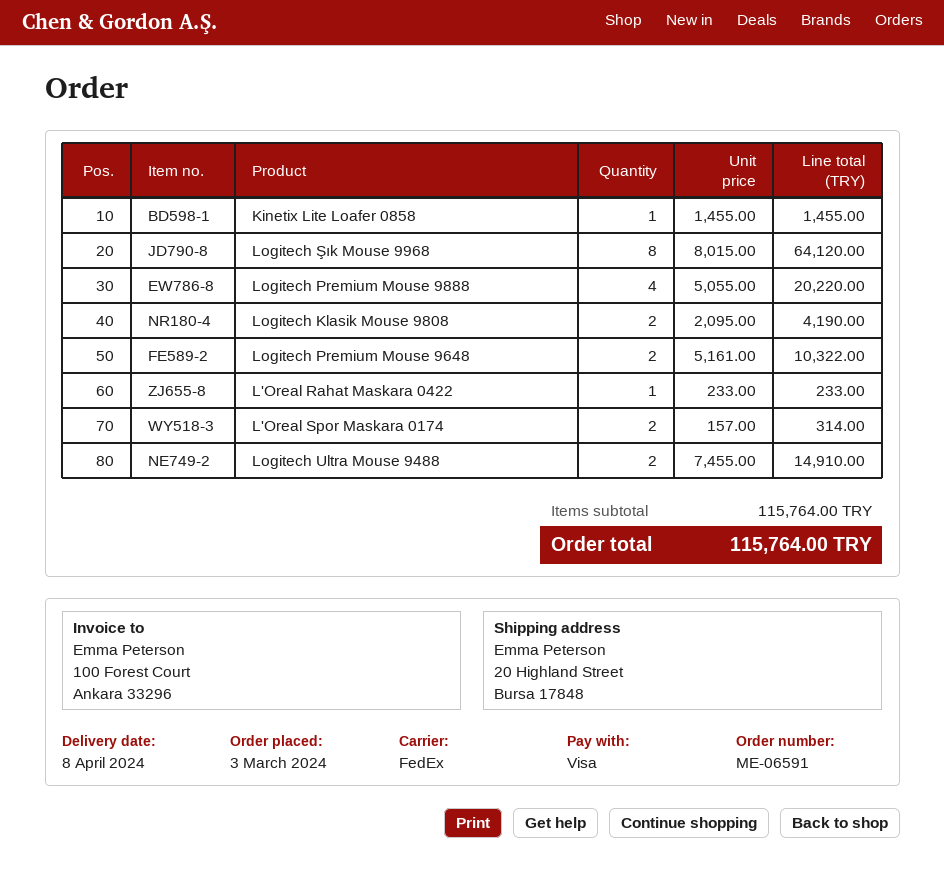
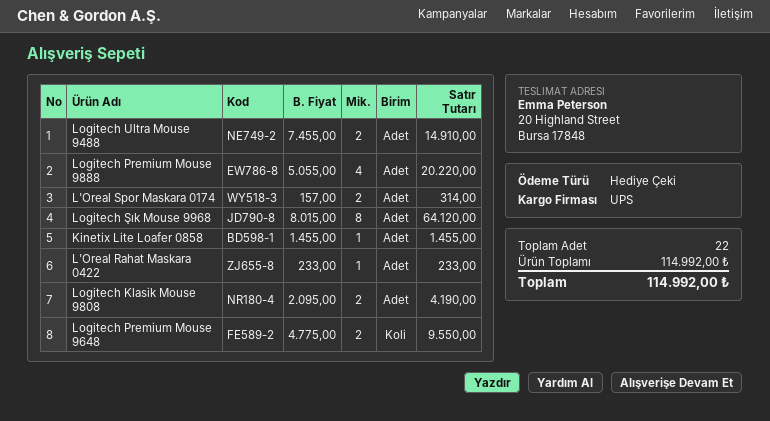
payment method: Visa -> gift card
shipping method: FedEx -> UPS
Logitech Premium Mouse 9648: 2 x 5161.00 = 10322.00 -> 2 x 4775.00 = 9550.00
subtotal: 115764.00 -> 114992.00
total: 115764.00 -> 114992.00

